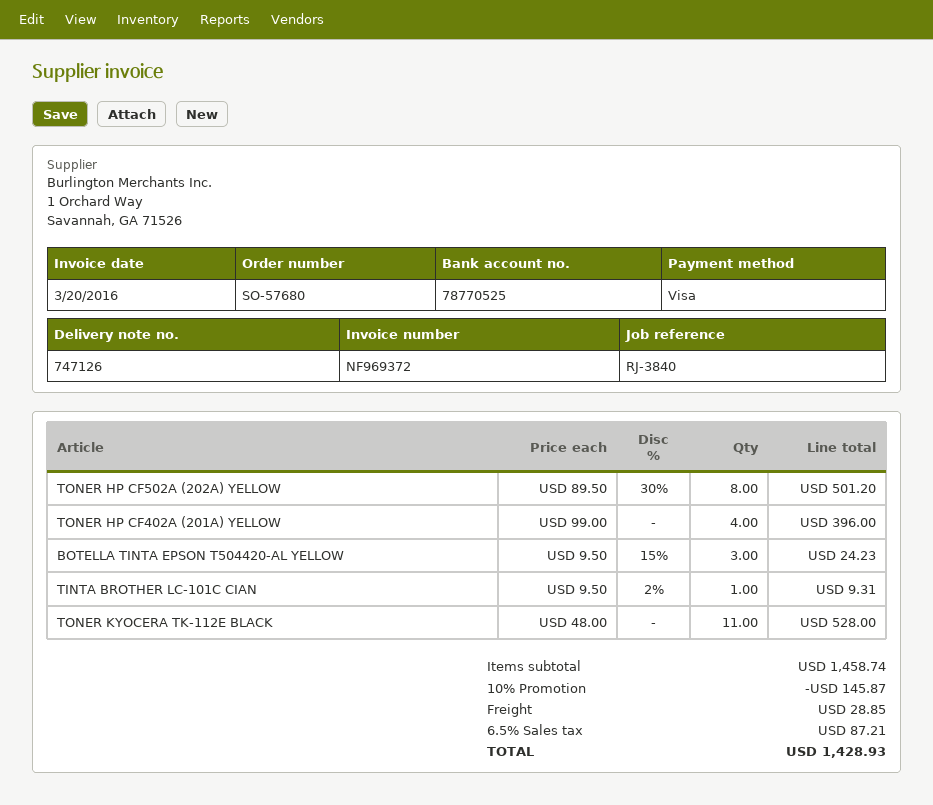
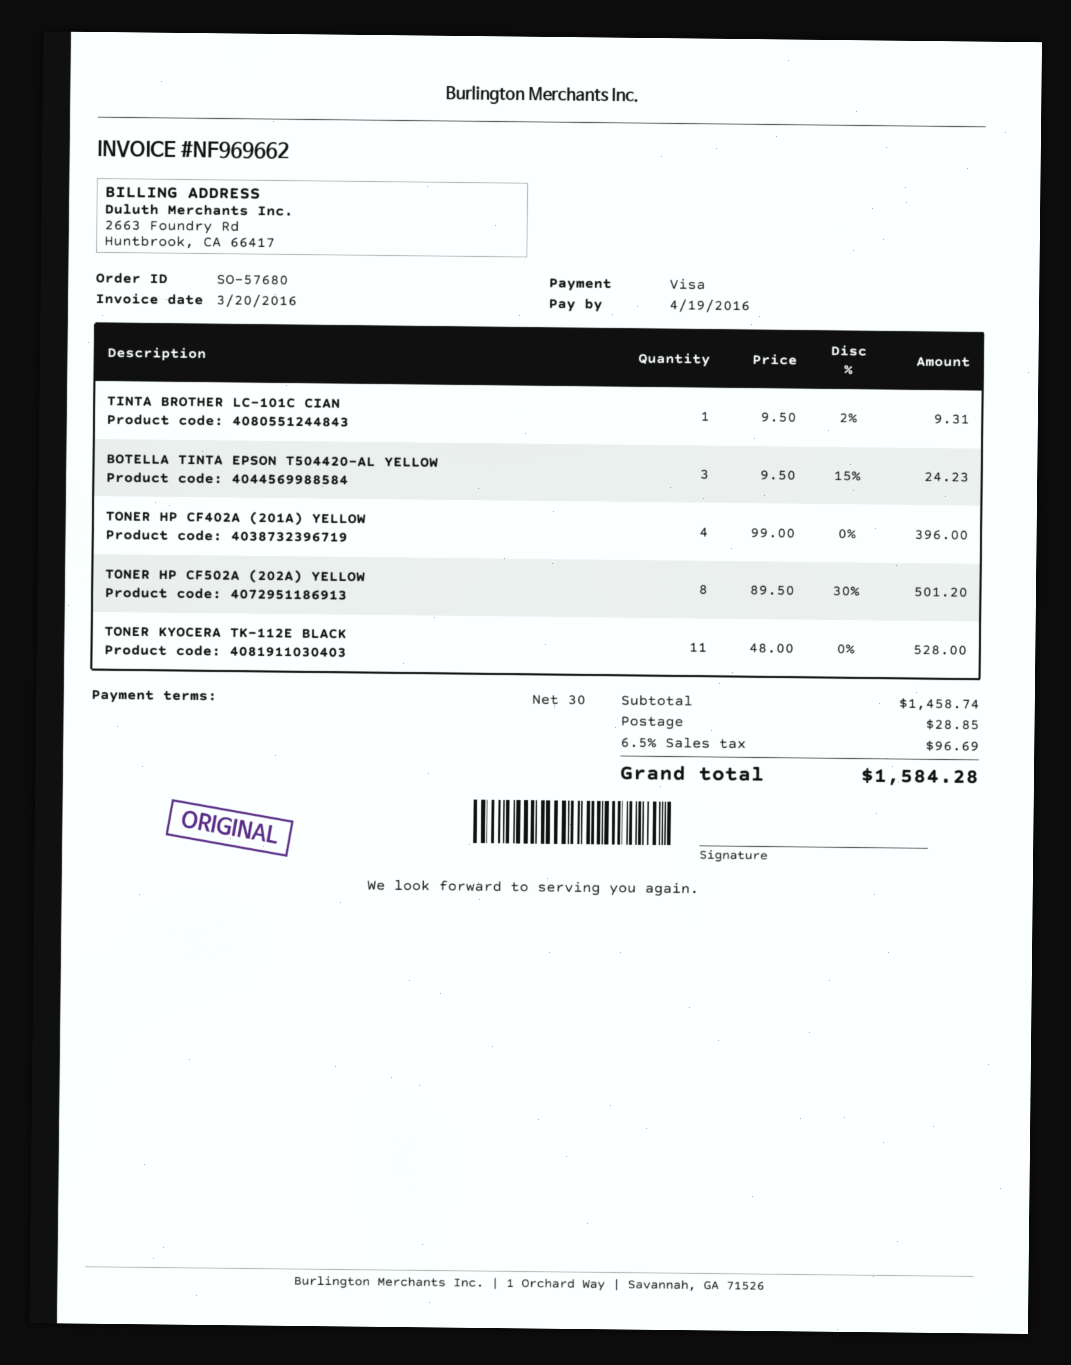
invoice number: NF969372 -> NF969662
discount: 10% = 145.87 -> none
tax: 6.5% = 87.21 -> 6.5% = 96.69
total: 1428.93 -> 1584.28

